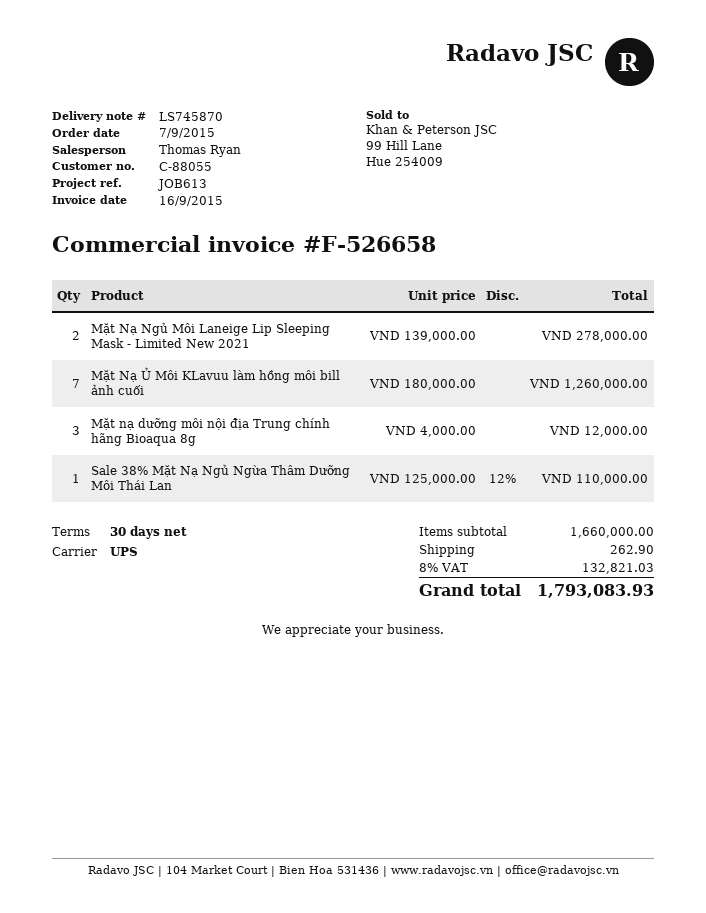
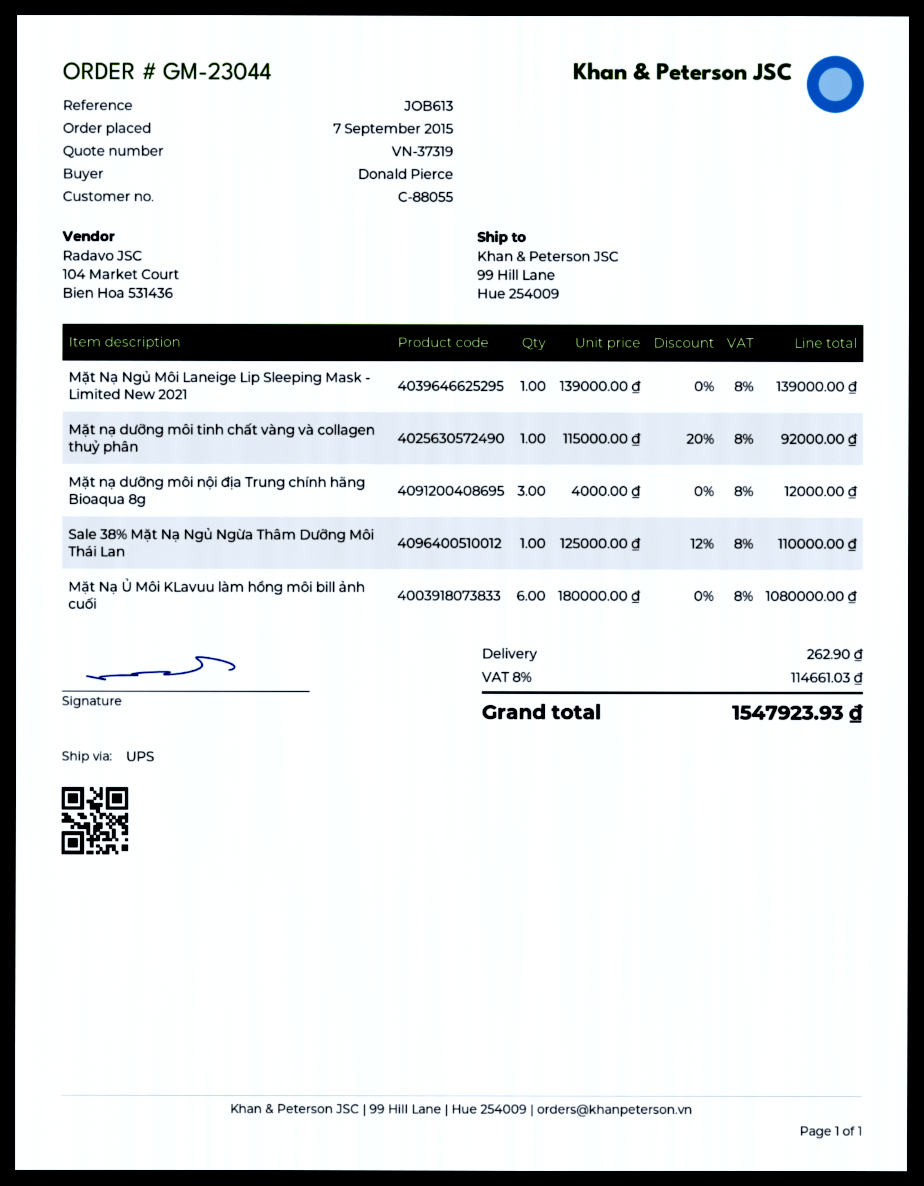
Mặt Nạ Ngủ Môi Laneige Lip Sleeping Mask - Limited New 2021: 2 x 139000.00 = 278000.00 -> 1 x 139000.00 = 139000.00
Mặt Nạ Ủ Môi KLavuu làm hồng môi bill ảnh cuối: 7 x 180000.00 = 1260000.00 -> 6 x 180000.00 = 1080000.00
Mặt nạ dưỡng môi tinh chất vàng và collagen thuỷ phân: none -> 1 x 115000.00 - 20% = 92000.00
tax: 8% = 132821.03 -> 8% = 114661.03
total: 1793083.93 -> 1547923.93

